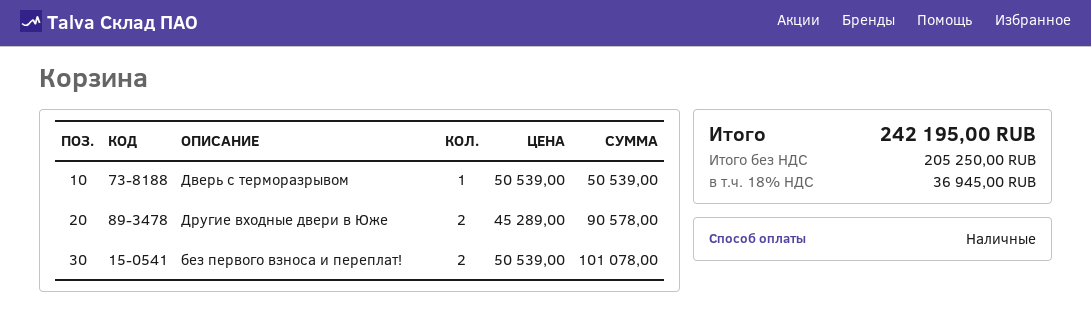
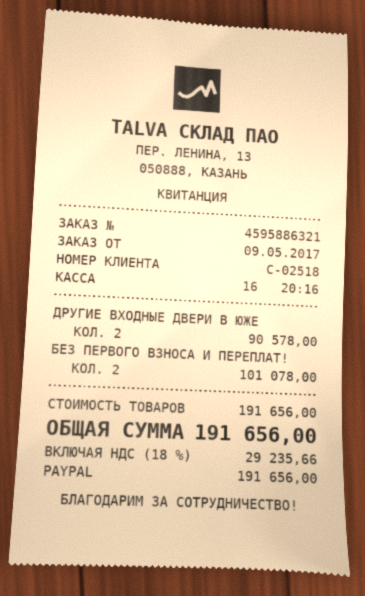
payment method: cash -> PayPal
Дверь с терморазрывом: 1 for 50539.00 -> none
tax: 18% = 36945.00 -> 18% = 29235.66
total: 242195.00 -> 191656.00

